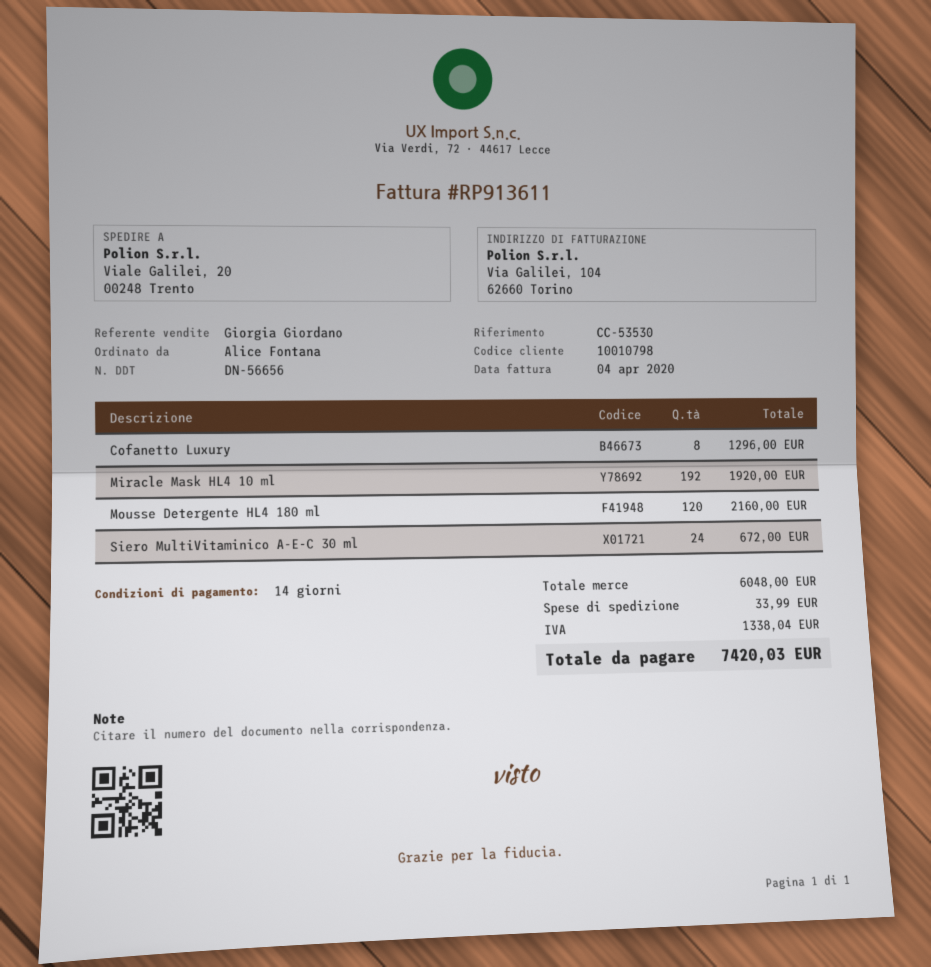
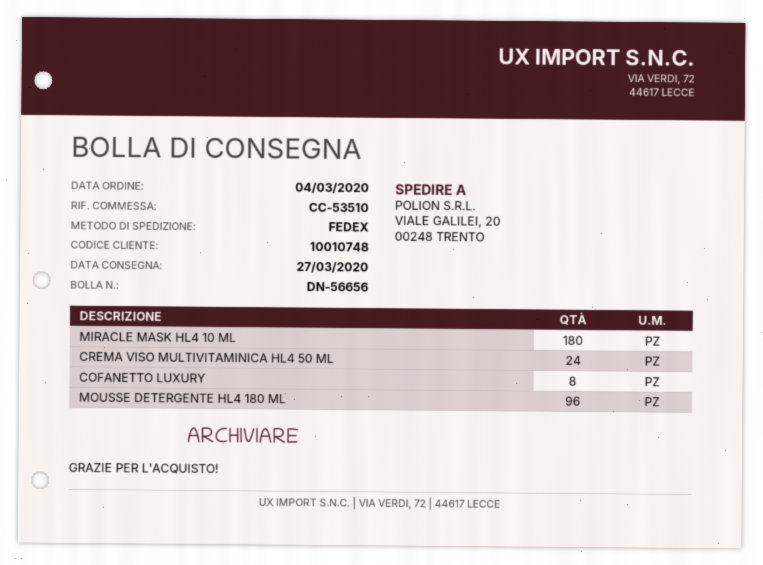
customer number: 10010798 -> 10010748
reference: CC-53530 -> CC-53510
Miracle Mask HL4 10 ml: 192 -> 180
Mousse Detergente HL4 180 ml: 120 -> 96
Siero MultiVitaminico A-E-C 30 ml: 24 -> none
CREMA VISO MULTIVITAMINICA HL4 50 ML: none -> 24

